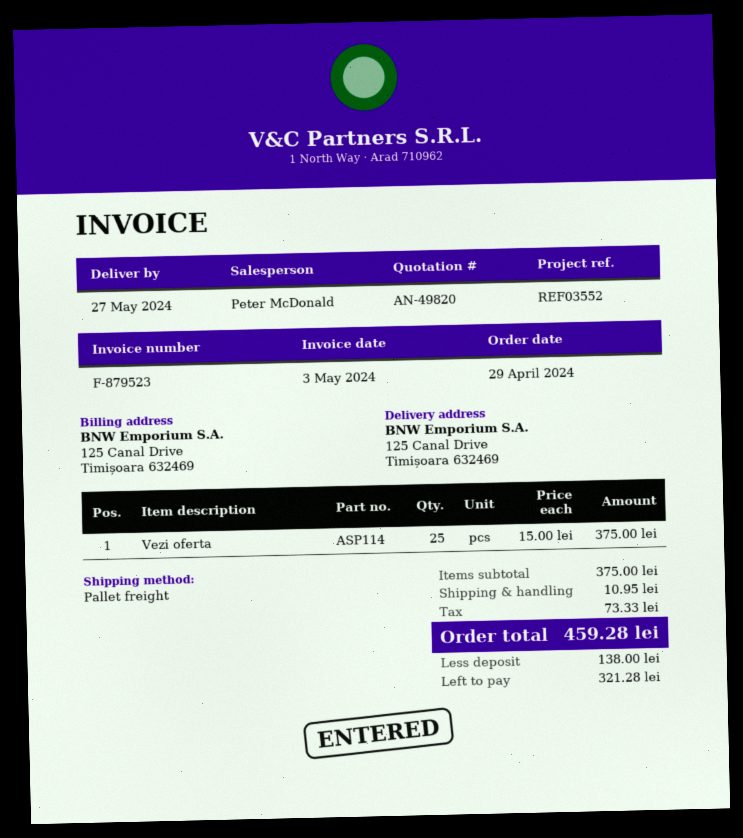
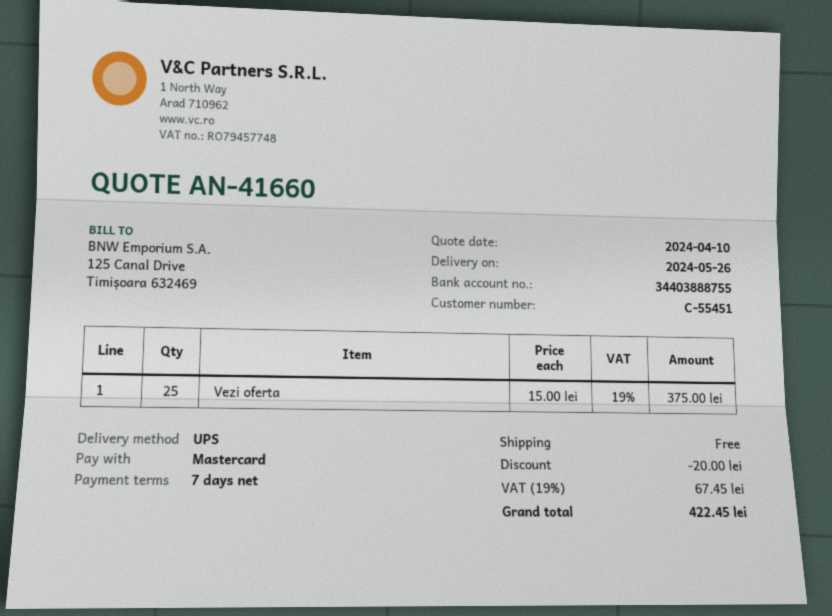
quote number: AN-49820 -> AN-41660
delivery date: 2024-05-27 -> 2024-05-26
shipping method: pallet freight -> UPS
discount: none -> 20.00
shipping: 10.95 -> 0.00
tax: 73.33 -> 67.45
total: 459.28 -> 422.45

